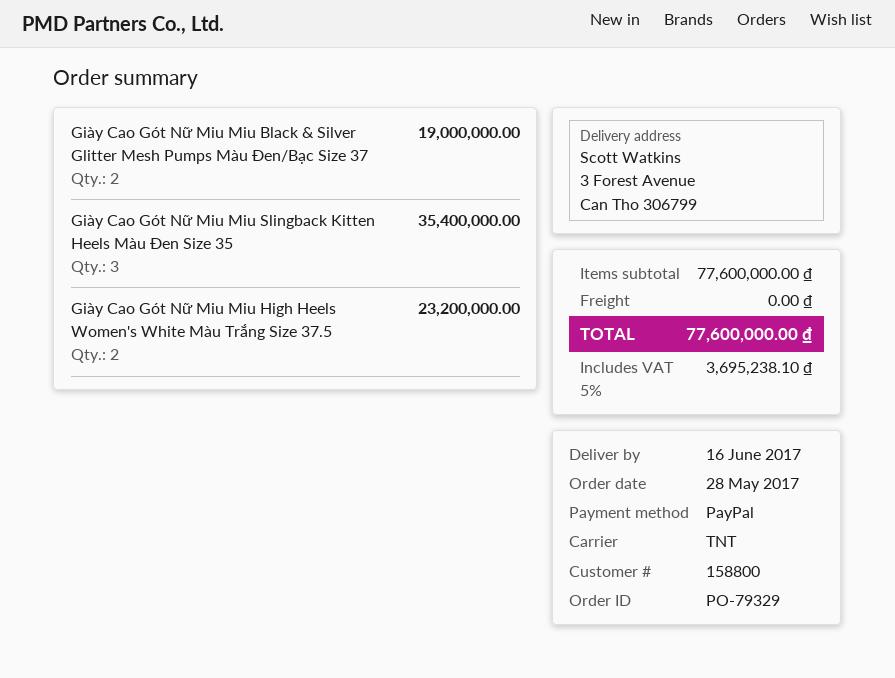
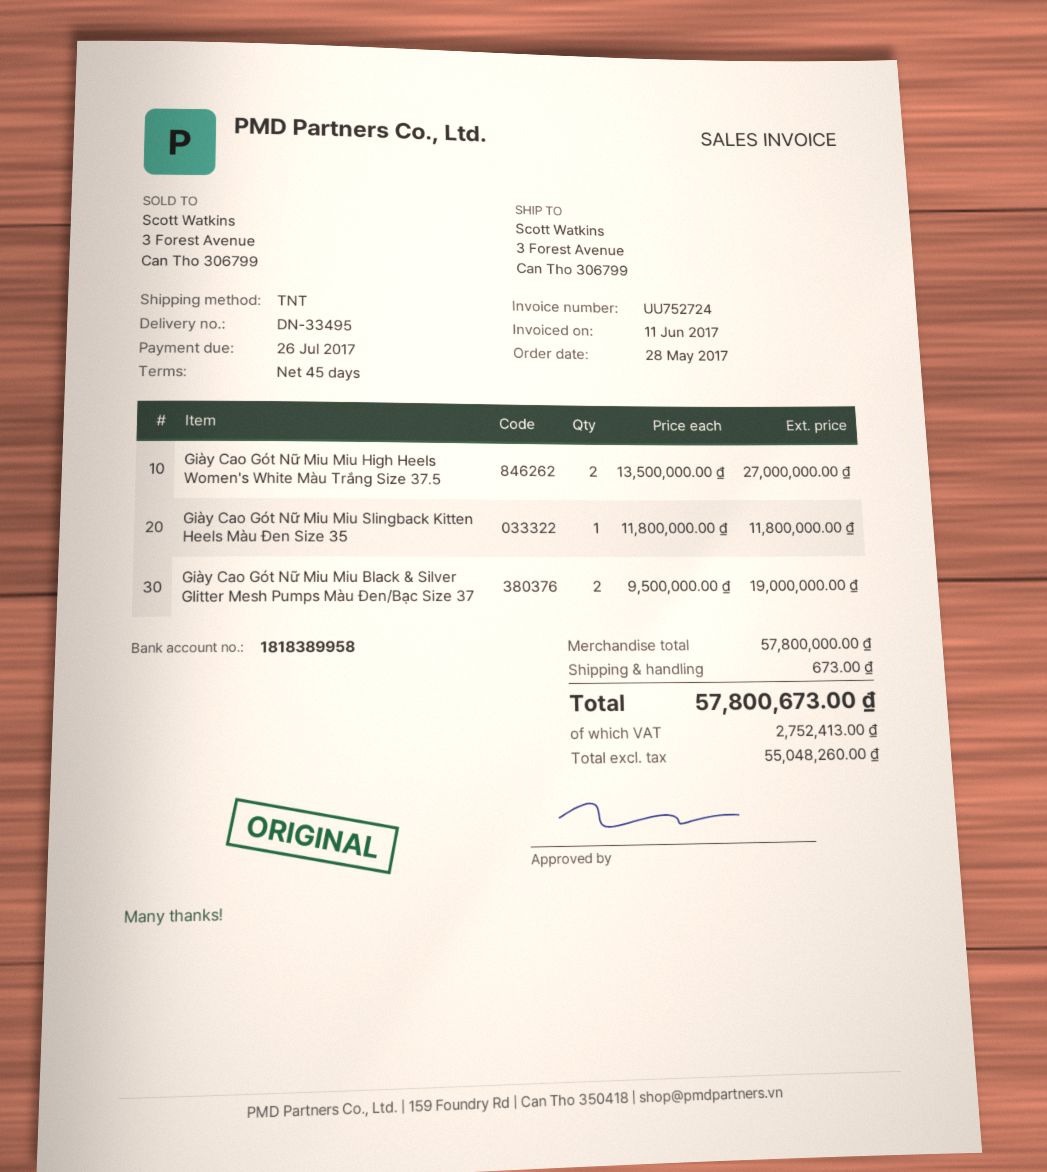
Giày Cao Gót Nữ Miu Miu Slingback Kitten Heels Màu Đen Size 35: 3 for 35400000.00 -> 1 for 11800000.00
Giày Cao Gót Nữ Miu Miu High Heels Women's White Màu Trắng Size 37.5: 2 for 23200000.00 -> 2 for 27000000.00
subtotal: 77600000.00 -> 57800000.00
shipping: 0.00 -> 673.00
tax: 3695238.10 -> 2752413.00
total: 77600000.00 -> 57800673.00

